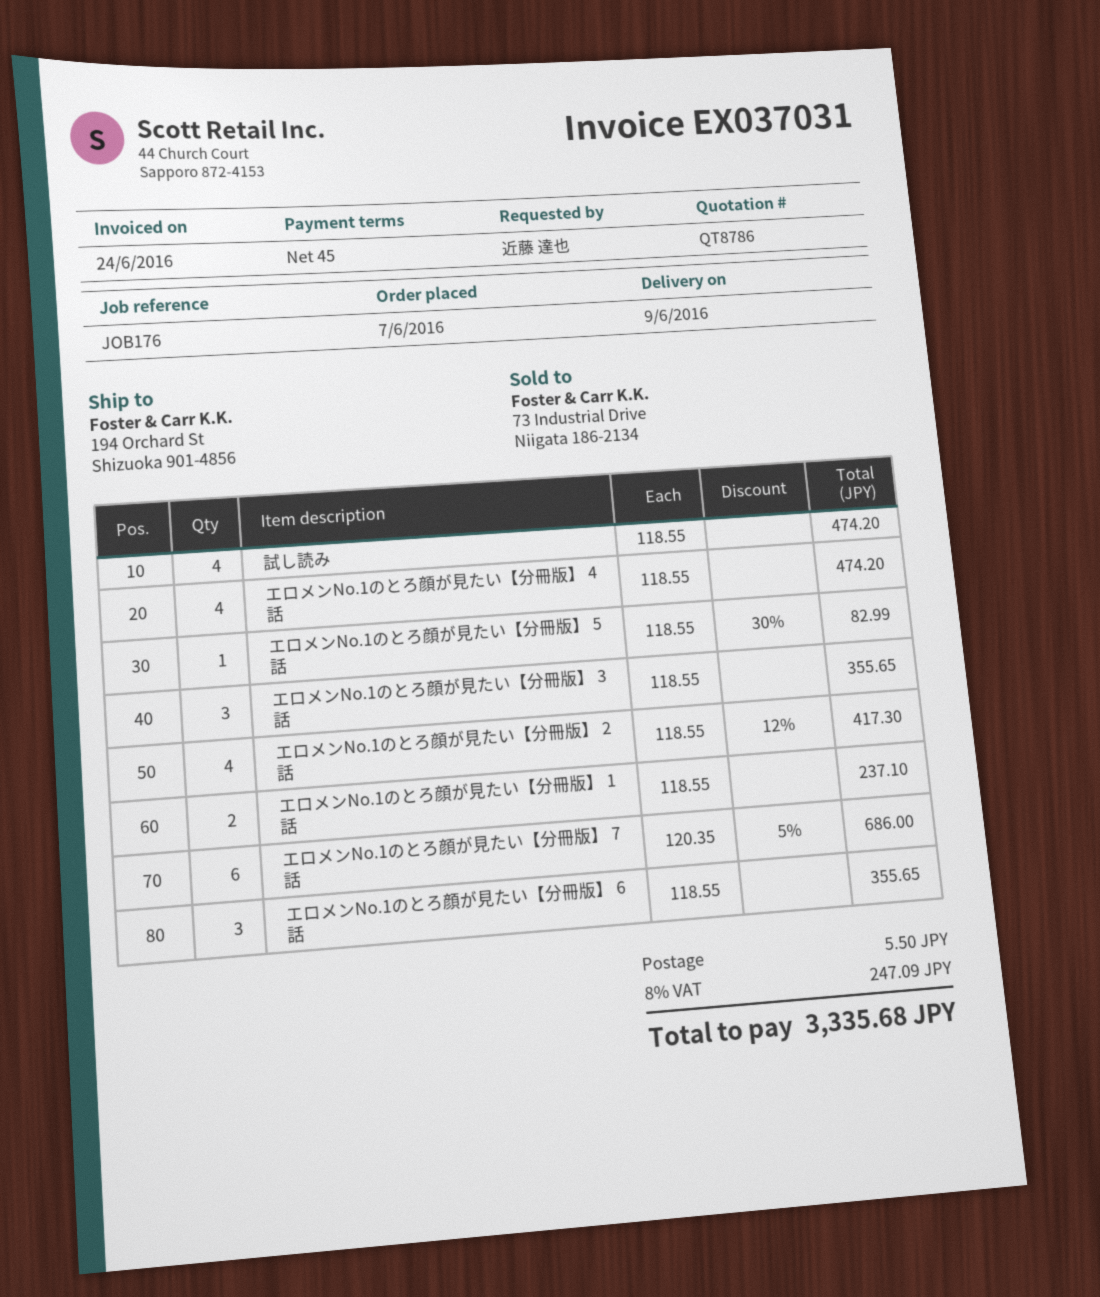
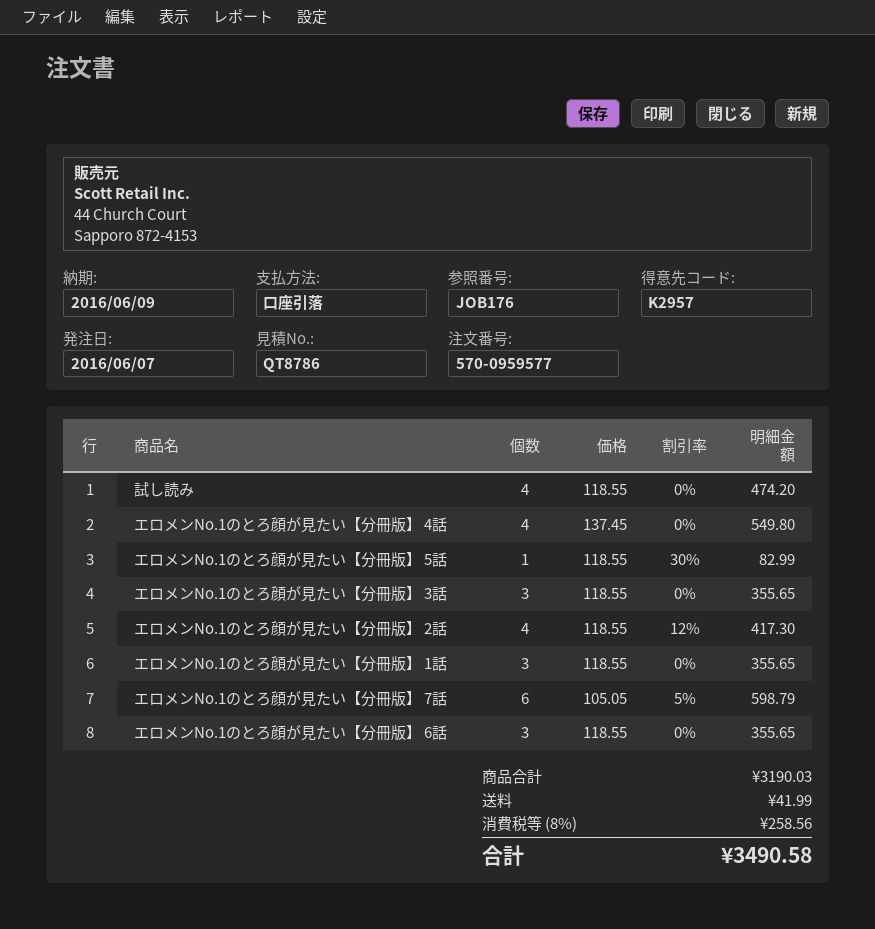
エロメンNo.1のとろ顔が見たい【分冊版】 4話: 4 x 118.55 = 474.20 -> 4 x 137.45 = 549.80
エロメンNo.1のとろ顔が見たい【分冊版】 1話: 2 x 118.55 = 237.10 -> 3 x 118.55 = 355.65
エロメンNo.1のとろ顔が見たい【分冊版】 7話: 6 x 120.35 - 5% = 686.00 -> 6 x 105.05 - 5% = 598.79
shipping: 5.50 -> 41.99
tax: 8% = 247.09 -> 8% = 258.56
total: 3335.68 -> 3490.58

